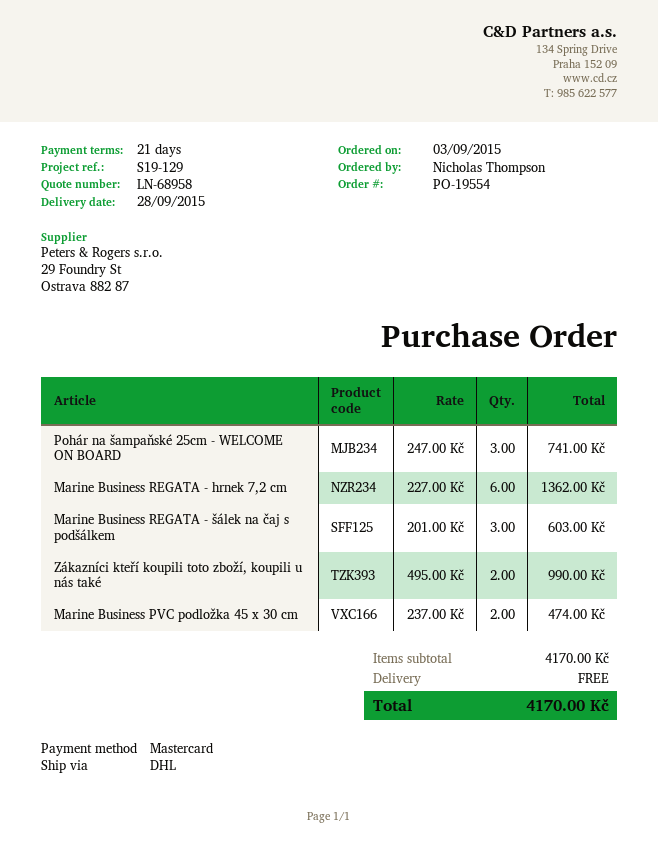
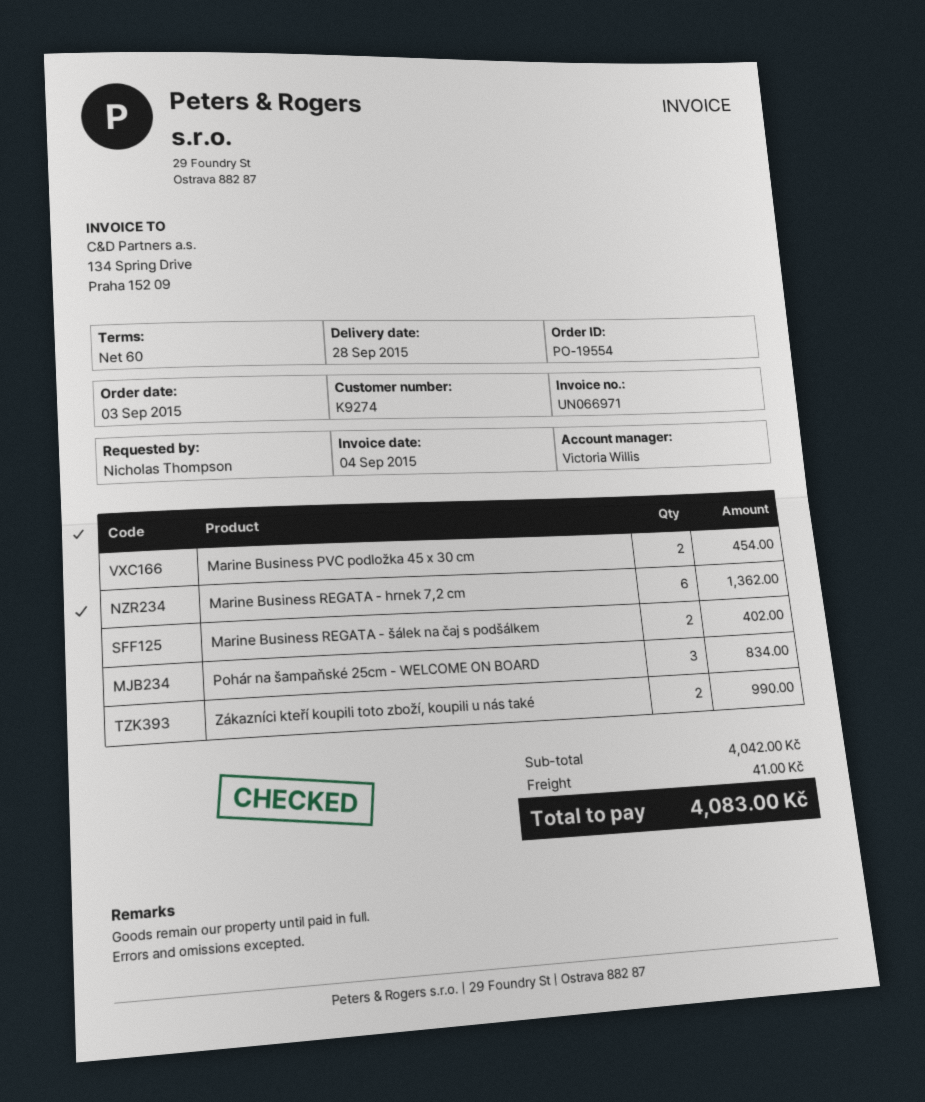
payment terms: 21 days -> 60 days
Pohár na šampaňské 25cm - WELCOME ON BOARD: 3 for 741.00 -> 3 for 834.00
Marine Business REGATA - šálek na čaj s podšálkem: 3 for 603.00 -> 2 for 402.00
Marine Business PVC podložka 45 x 30 cm: 2 for 474.00 -> 2 for 454.00
subtotal: 4170.00 -> 4042.00
shipping: 0.00 -> 41.00
total: 4170.00 -> 4083.00

